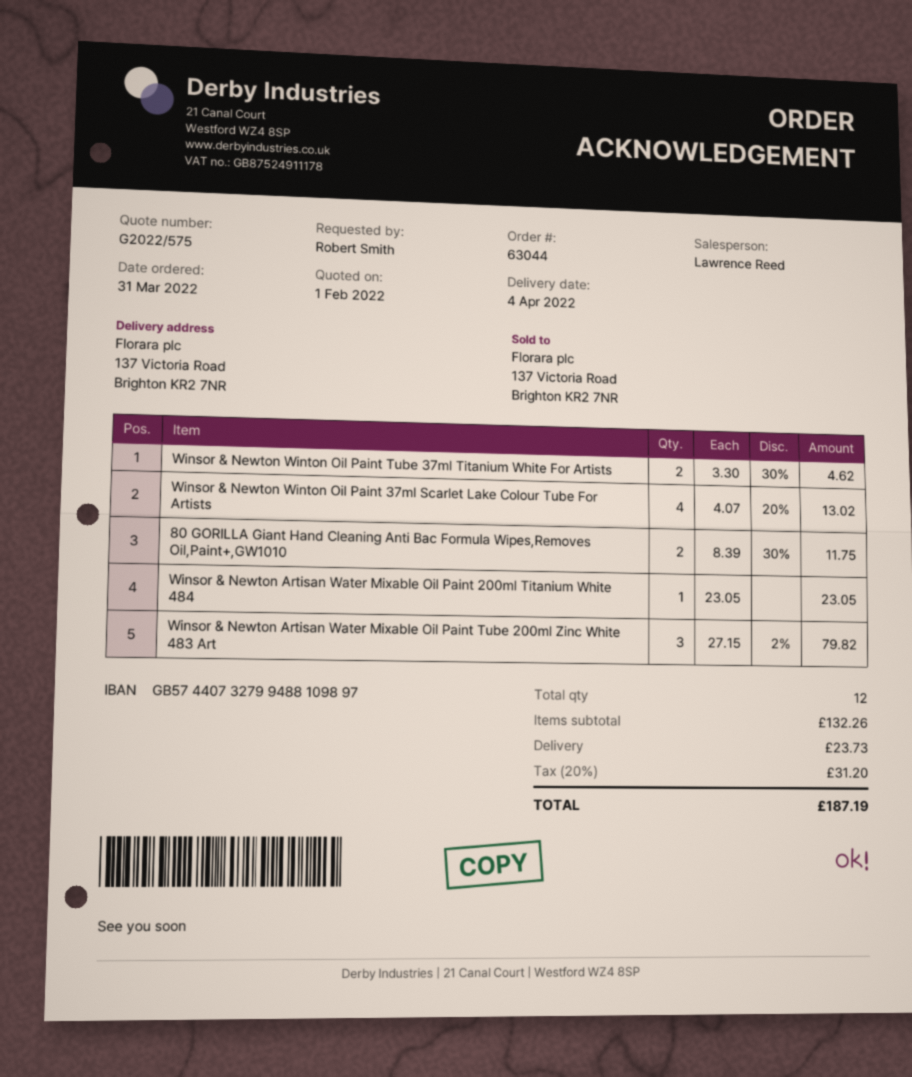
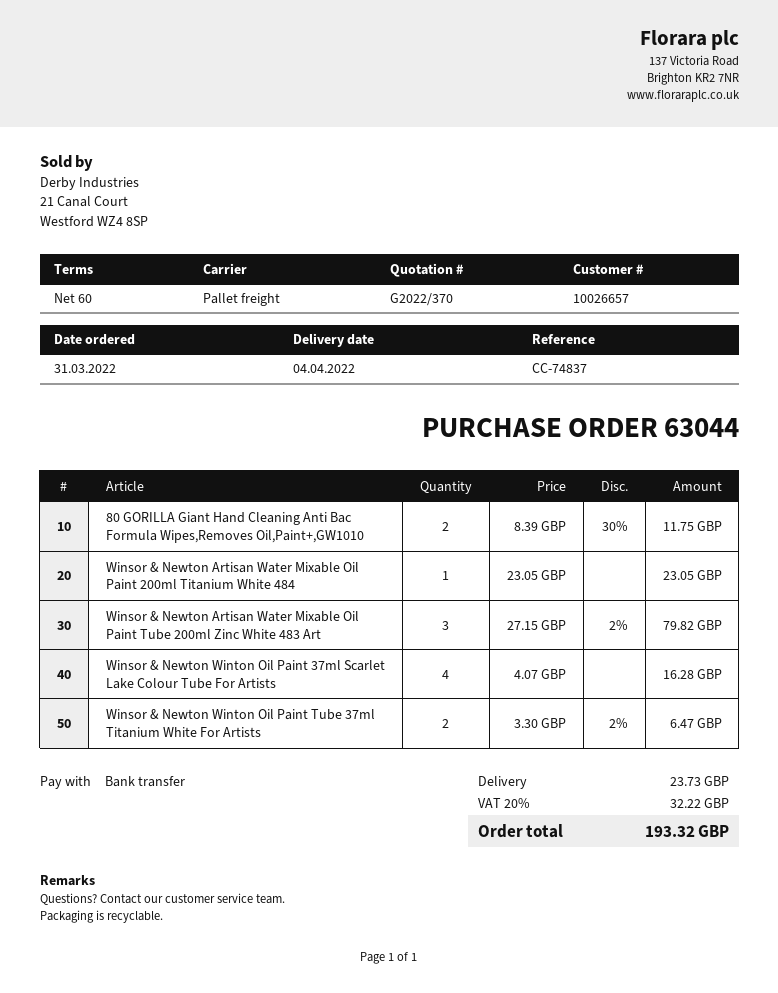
quote number: G2022/575 -> G2022/370
Winsor & Newton Winton Oil Paint Tube 37ml Titanium White For Artists: 2 x 3.30 - 30% = 4.62 -> 2 x 3.30 - 2% = 6.47
Winsor & Newton Winton Oil Paint 37ml Scarlet Lake Colour Tube For Artists: 4 x 4.07 - 20% = 13.02 -> 4 x 4.07 = 16.28
tax: 20% = 31.20 -> 20% = 32.22
total: 187.19 -> 193.32

